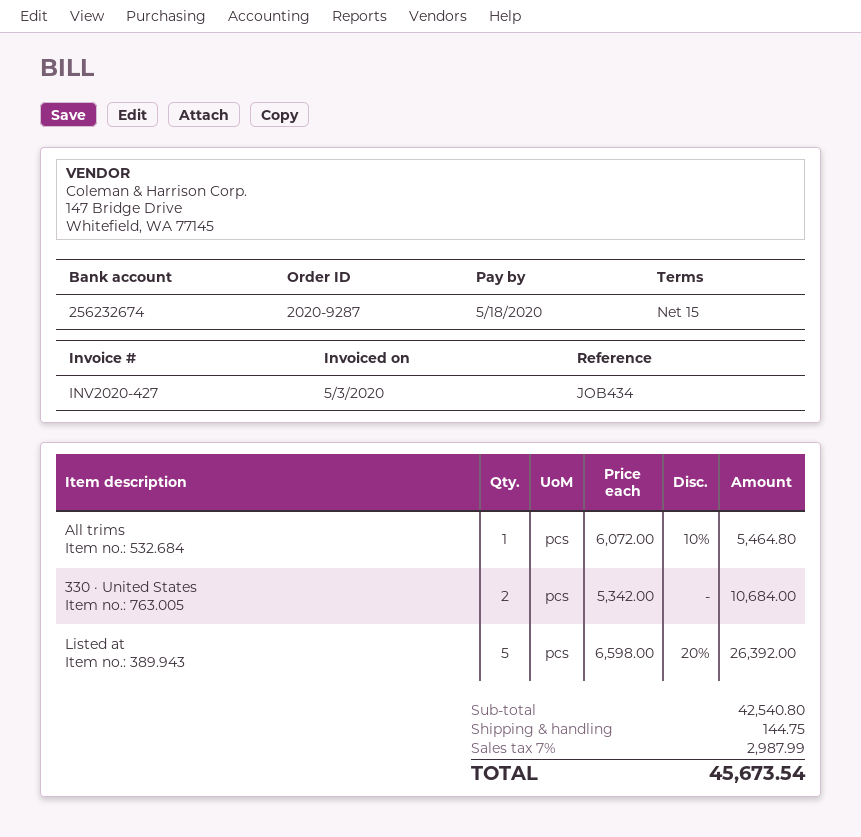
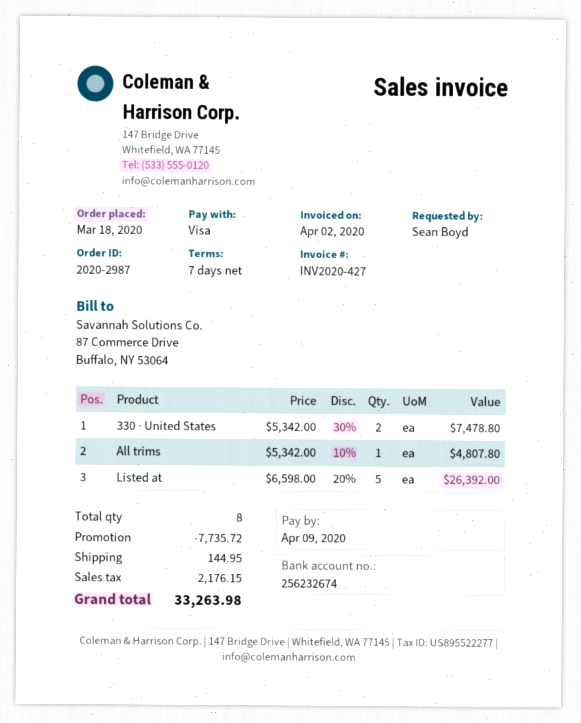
order number: 2020-9287 -> 2020-2987
invoice date: 2020-05-03 -> 2020-04-02
payment terms: 15 days -> 7 days
due date: 2020-05-18 -> 2020-04-09
All trims: 1 x 6072.00 - 10% = 5464.80 -> 1 x 5342.00 - 10% = 4807.80
330 · United States: 2 x 5342.00 = 10684.00 -> 2 x 5342.00 - 30% = 7478.80
discount: none -> 7735.72
shipping: 144.75 -> 144.95
tax: 2987.99 -> 2176.15
total: 45673.54 -> 33263.98

